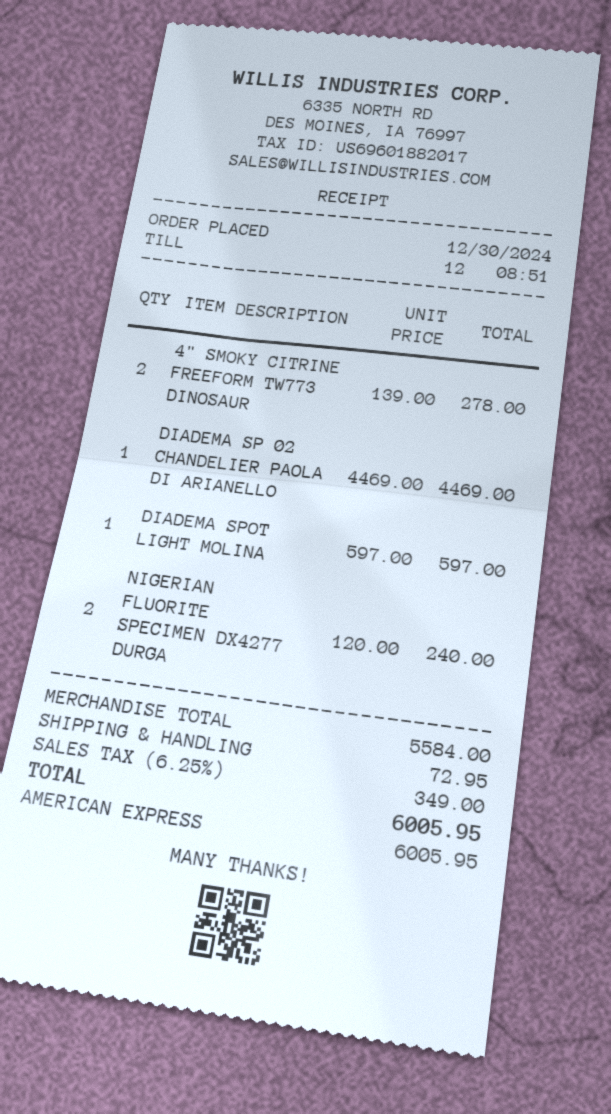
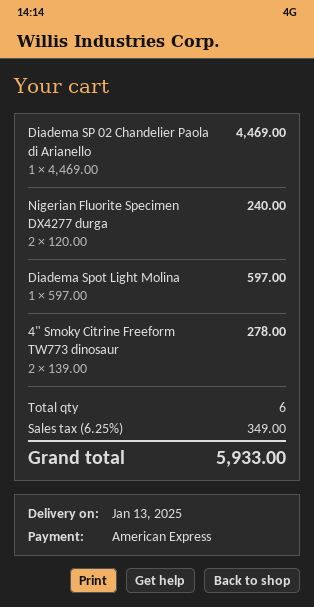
shipping: 72.95 -> none
total: 6005.95 -> 5933.00

